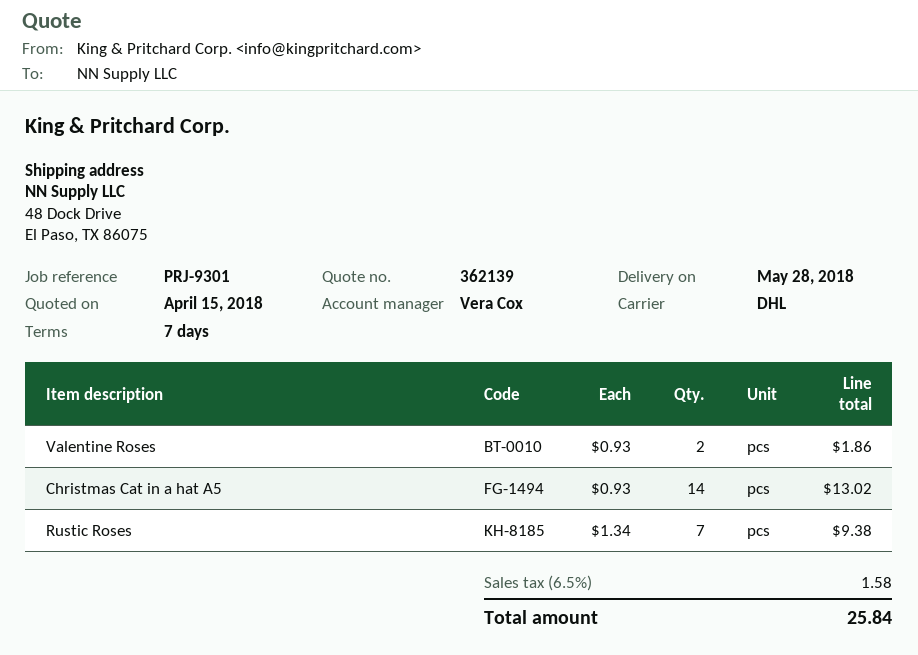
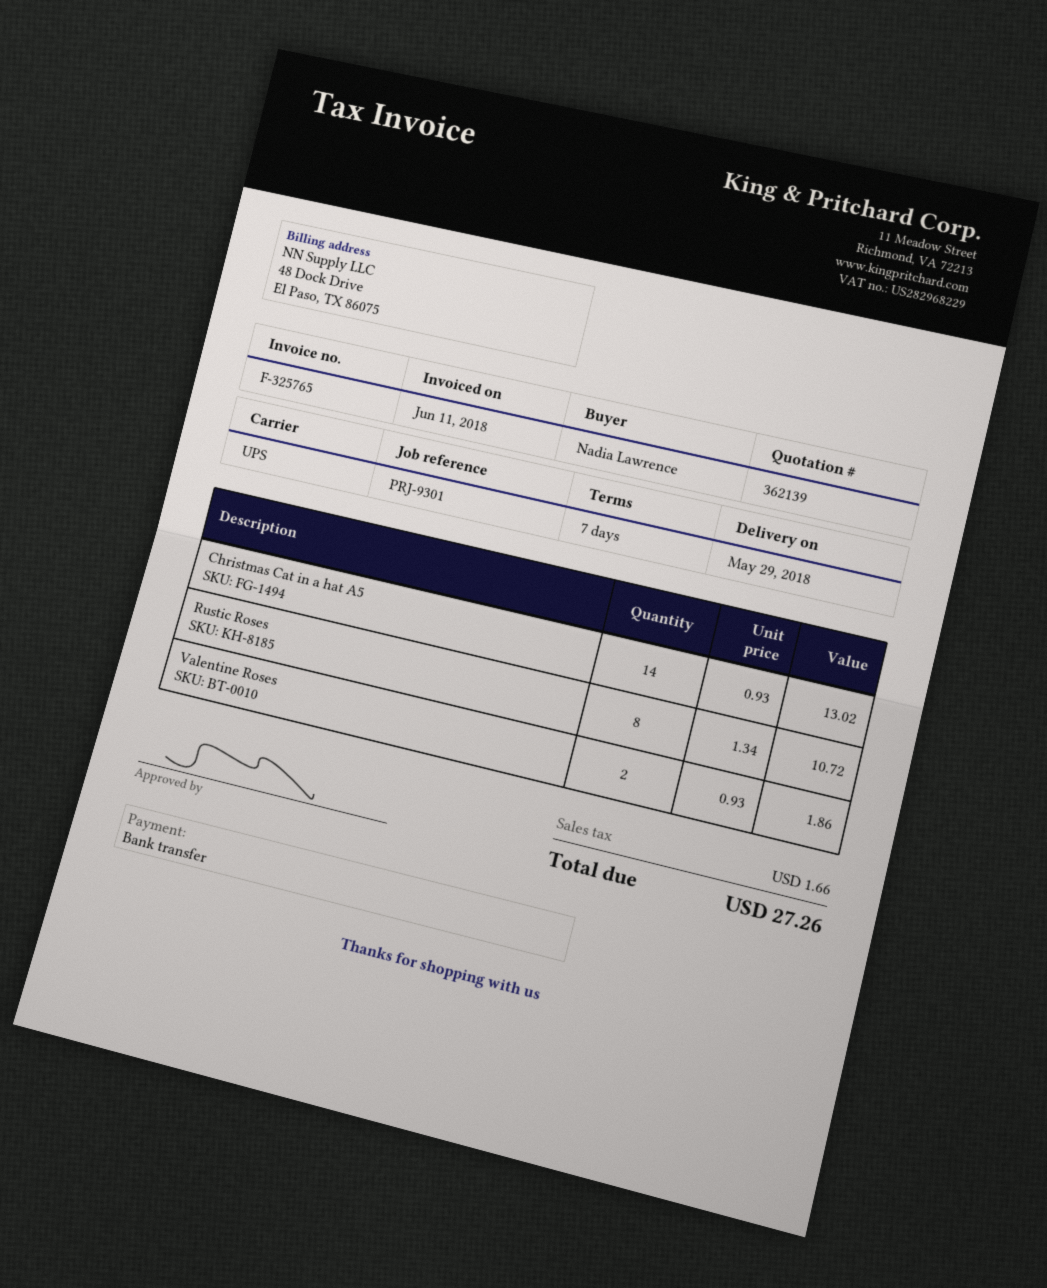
delivery date: 2018-05-28 -> 2018-05-29
shipping method: DHL -> UPS
Rustic Roses: 7 x 1.34 = 9.38 -> 8 x 1.34 = 10.72
tax: 1.58 -> 1.66
total: 25.84 -> 27.26

